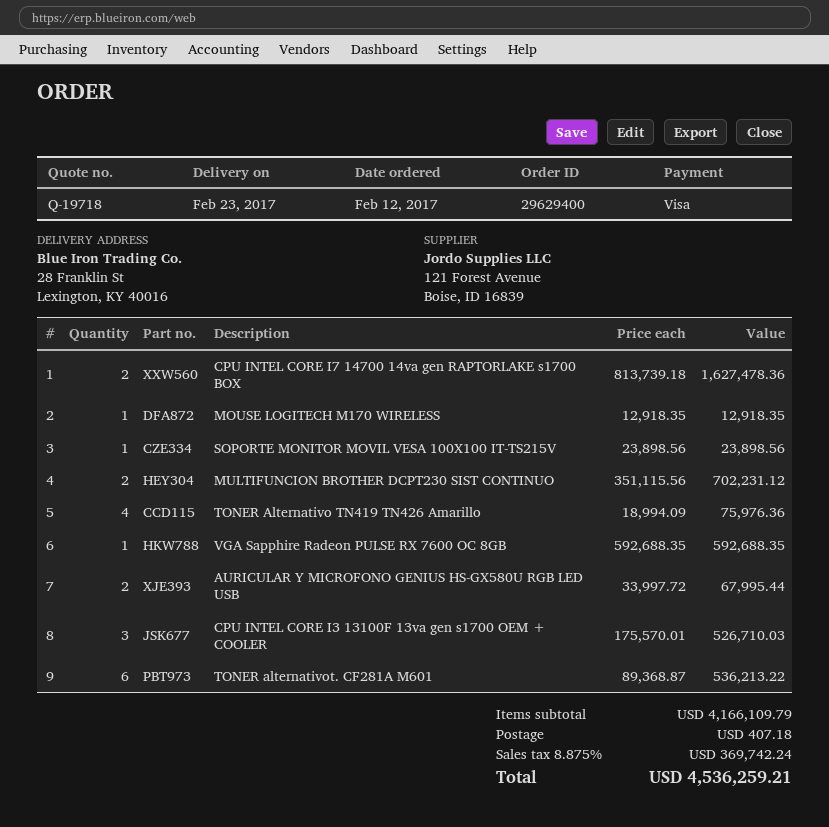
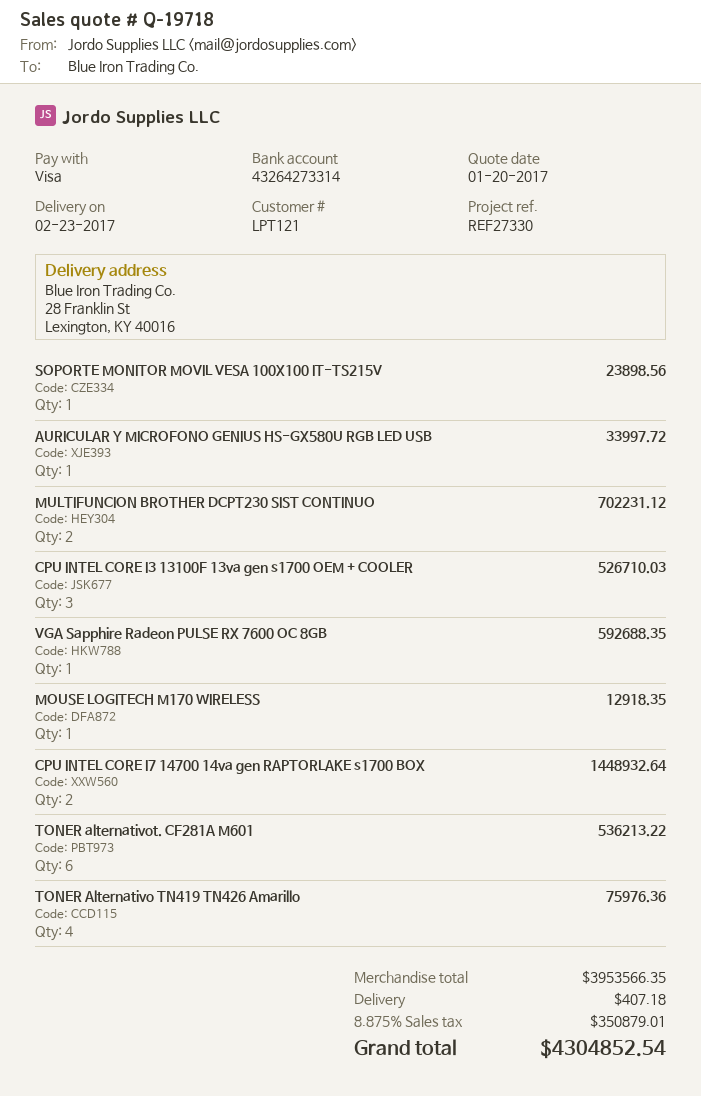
CPU INTEL CORE I7 14700 14va gen RAPTORLAKE s1700 BOX: 2 for 1627478.36 -> 2 for 1448932.64
AURICULAR Y MICROFONO GENIUS HS-GX580U RGB LED USB: 2 for 67995.44 -> 1 for 33997.72
subtotal: 4166109.79 -> 3953566.35
tax: 8.875% = 369742.24 -> 8.875% = 350879.01
total: 4536259.21 -> 4304852.54

